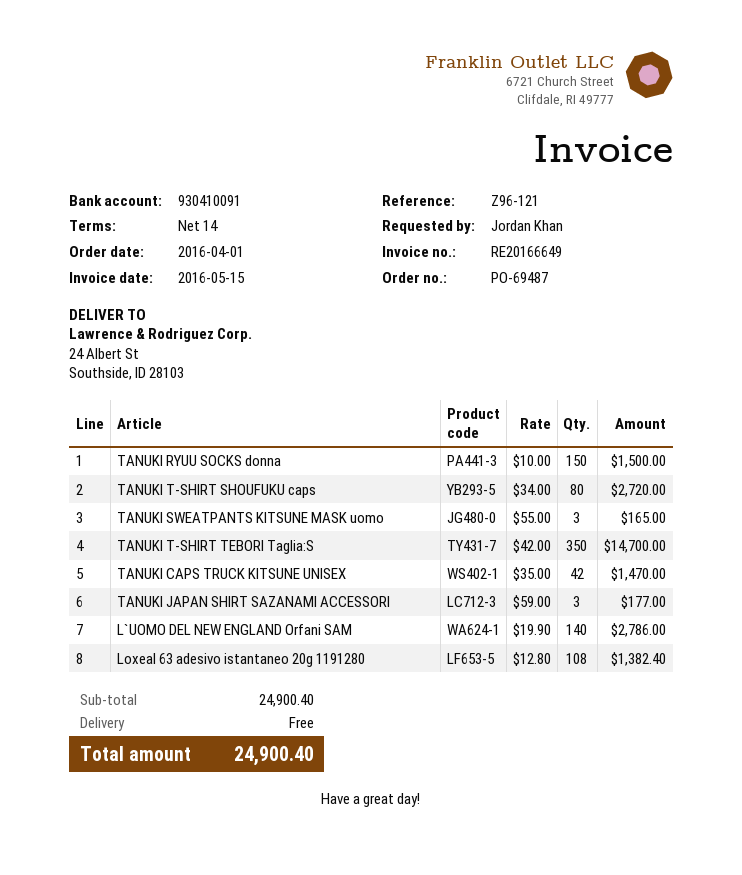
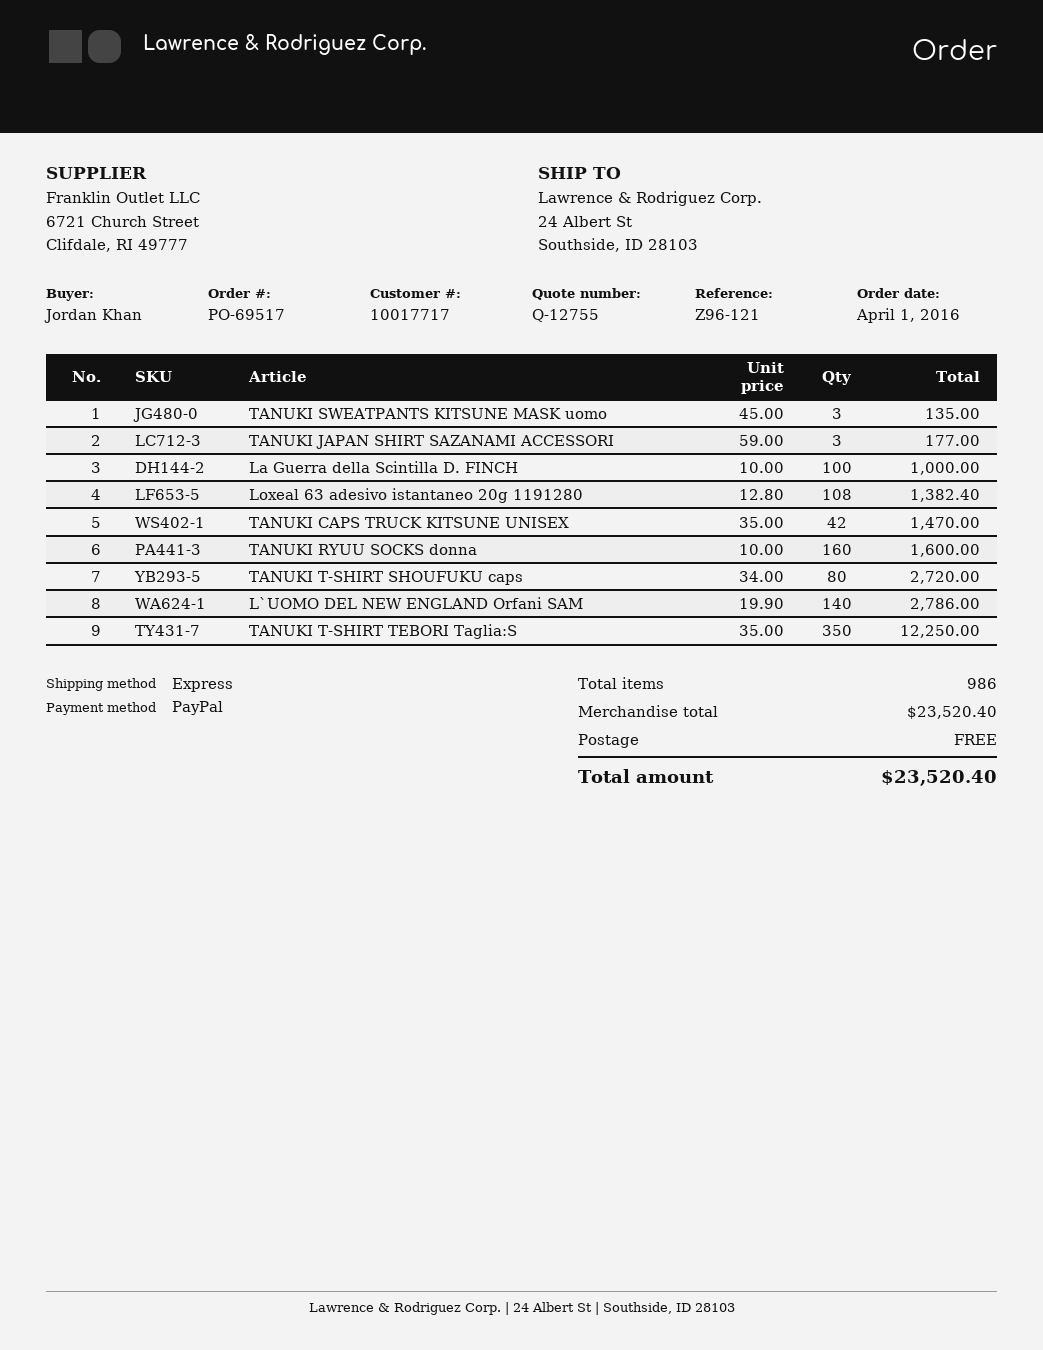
order number: PO-69487 -> PO-69517
TANUKI RYUU SOCKS donna: 150 x 10.00 = 1500.00 -> 160 x 10.00 = 1600.00
TANUKI SWEATPANTS KITSUNE MASK uomo: 3 x 55.00 = 165.00 -> 3 x 45.00 = 135.00
TANUKI T-SHIRT TEBORI Taglia:S: 350 x 42.00 = 14700.00 -> 350 x 35.00 = 12250.00
La Guerra della Scintilla D. FINCH: none -> 100 x 10.00 = 1000.00
subtotal: 24900.40 -> 23520.40
total: 24900.40 -> 23520.40

